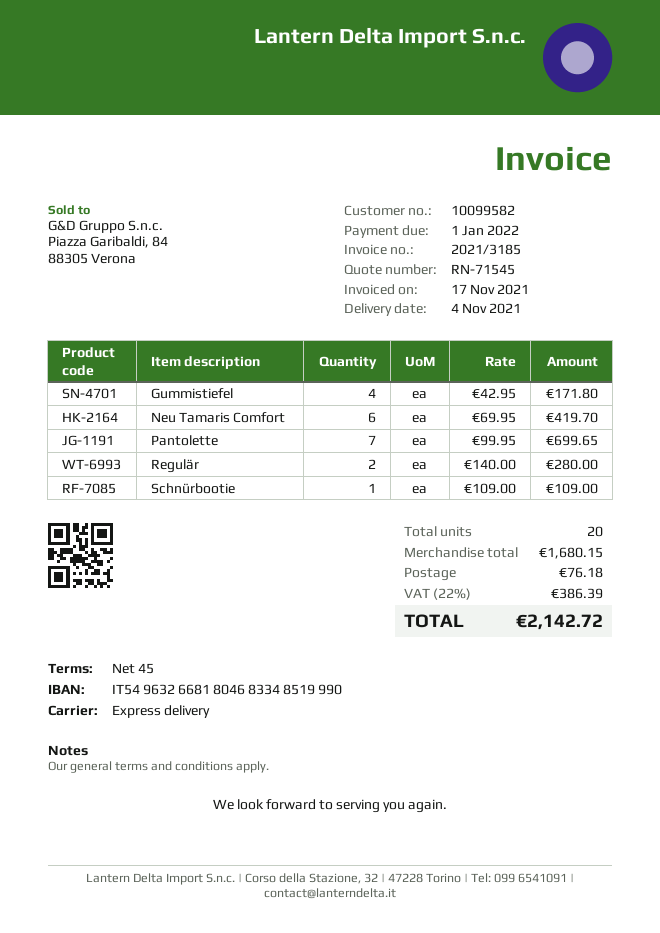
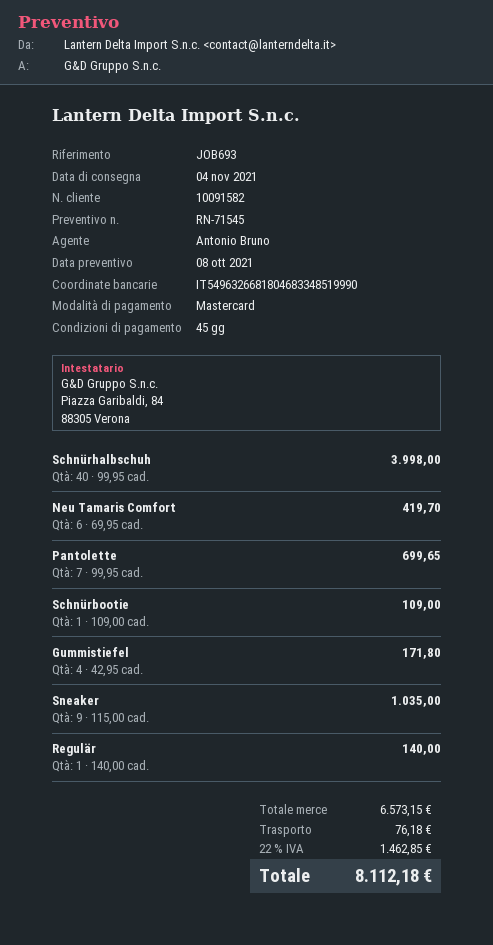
customer number: 10099582 -> 10091582
Regulär: 2 x 140.00 = 280.00 -> 1 x 140.00 = 140.00
Schnürhalbschuh: none -> 40 x 99.95 = 3998.00
Sneaker: none -> 9 x 115.00 = 1035.00
subtotal: 1680.15 -> 6573.15
tax: 22% = 386.39 -> 22% = 1462.85
total: 2142.72 -> 8112.18

